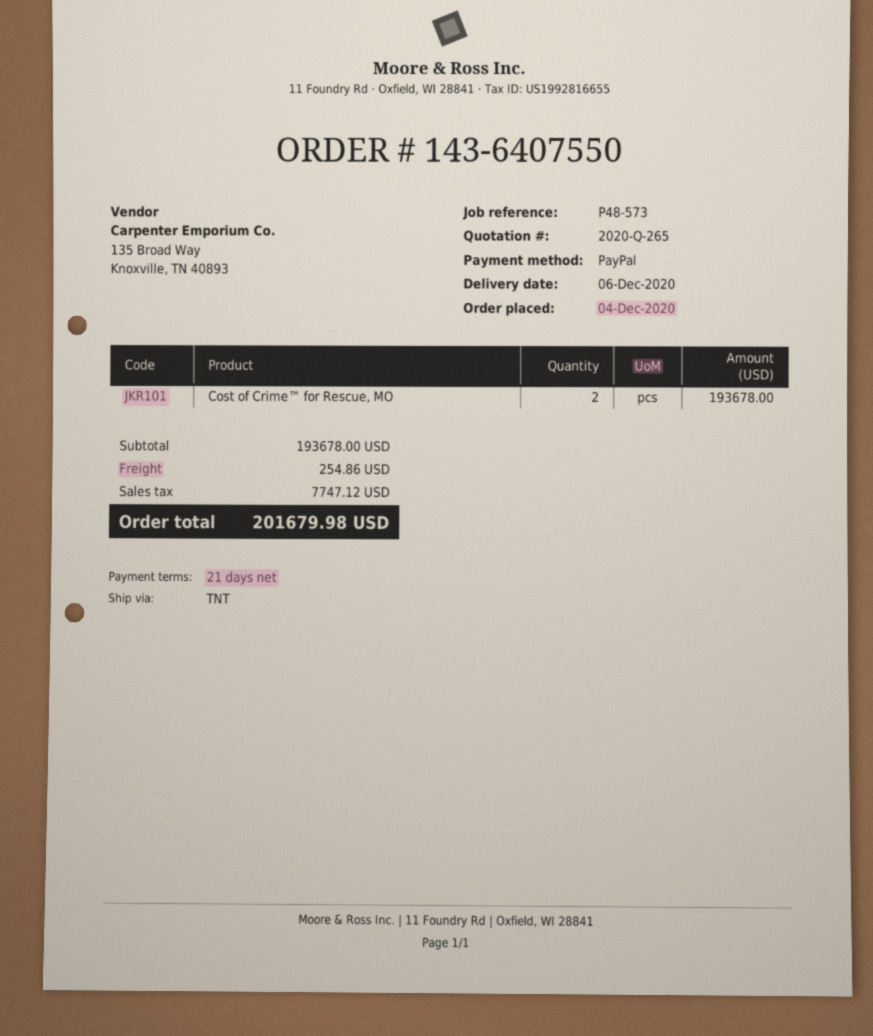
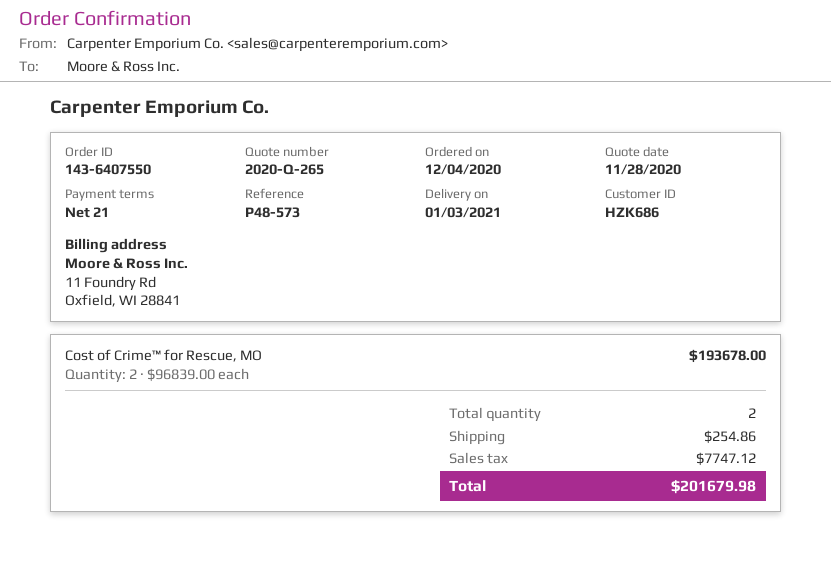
delivery date: 2020-12-06 -> 2021-01-03

